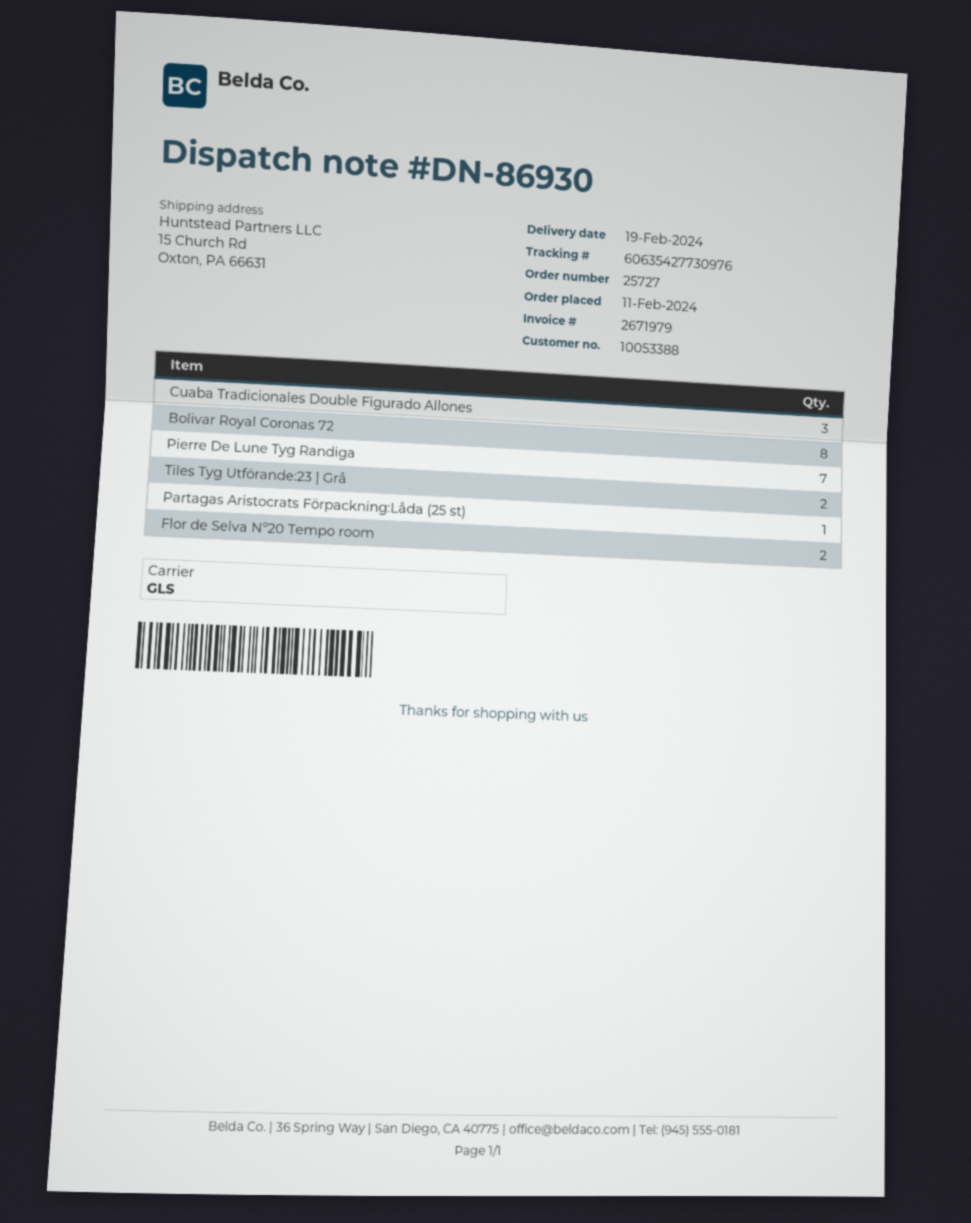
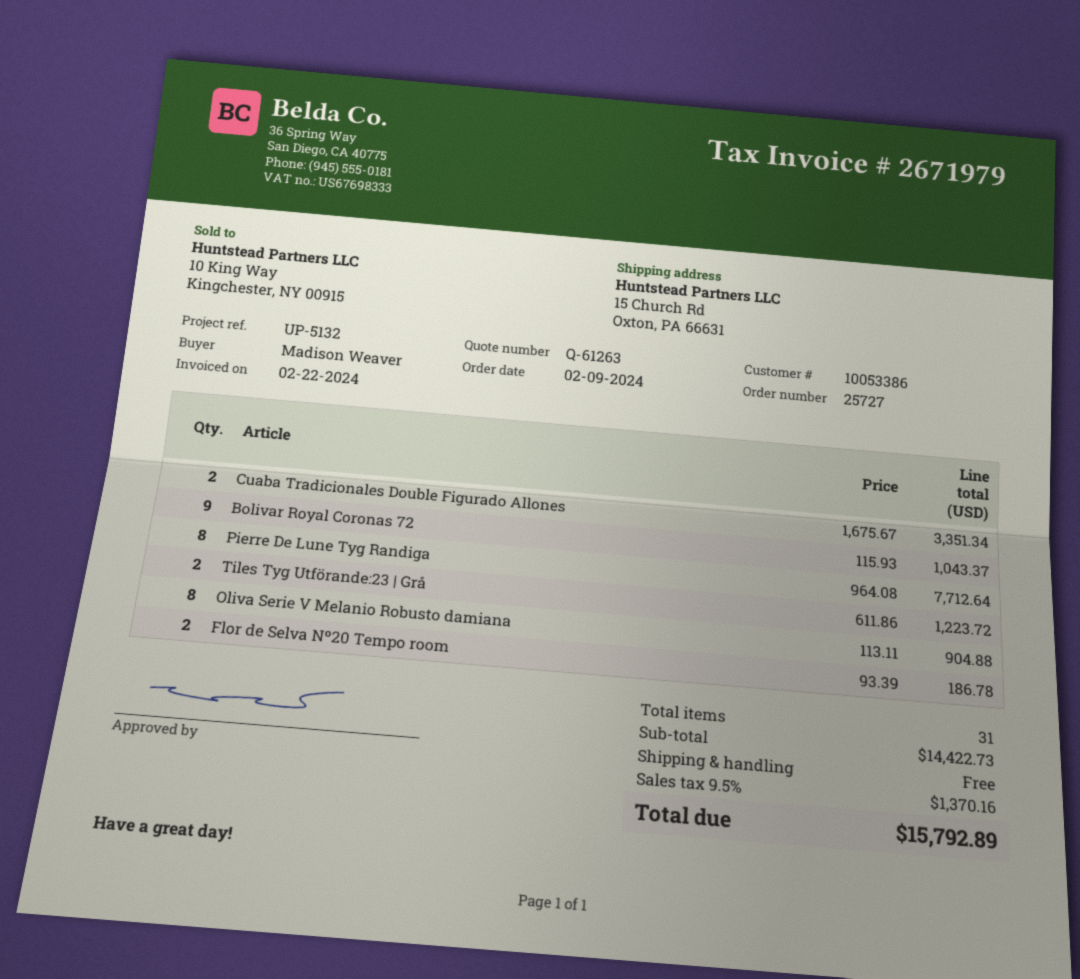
order date: 2024-02-11 -> 2024-02-09
customer number: 10053388 -> 10053386
Cuaba Tradicionales Double Figurado Allones: 3 -> 2
Bolivar Royal Coronas 72: 8 -> 9
Pierre De Lune Tyg Randiga: 7 -> 8
Partagas Aristocrats Förpackning:Låda (25 st): 1 -> none
Oliva Serie V Melanio Robusto damiana: none -> 8

